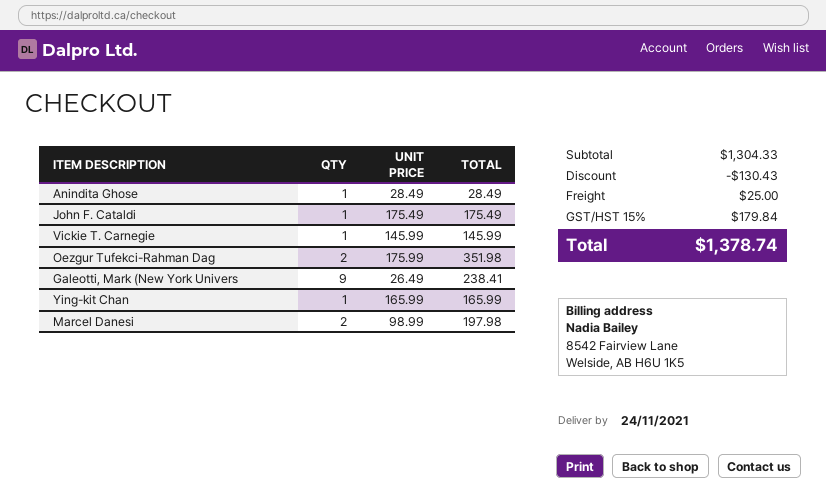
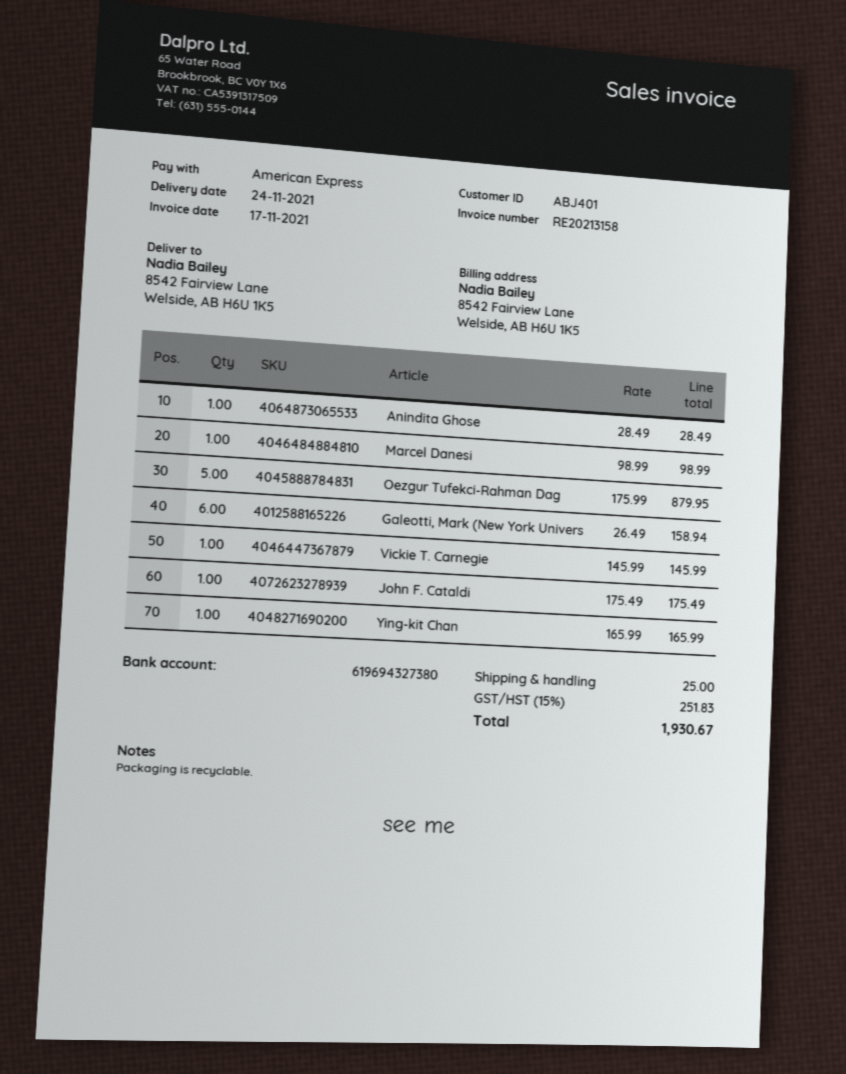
Oezgur Tufekci-Rahman Dag: 2 x 175.99 = 351.98 -> 5 x 175.99 = 879.95
Galeotti, Mark (New York Univers: 9 x 26.49 = 238.41 -> 6 x 26.49 = 158.94
Marcel Danesi: 2 x 98.99 = 197.98 -> 1 x 98.99 = 98.99
discount: 130.43 -> none
tax: 15% = 179.84 -> 15% = 251.83
total: 1378.74 -> 1930.67

